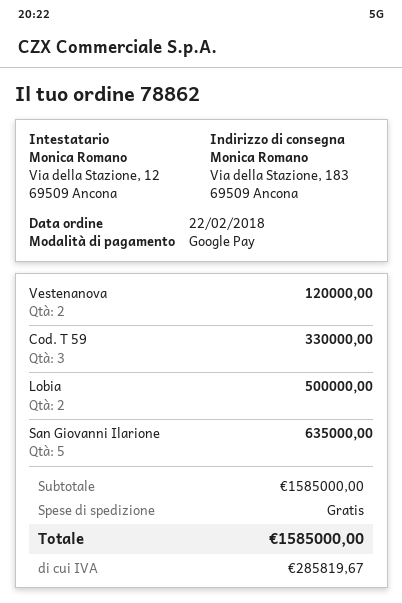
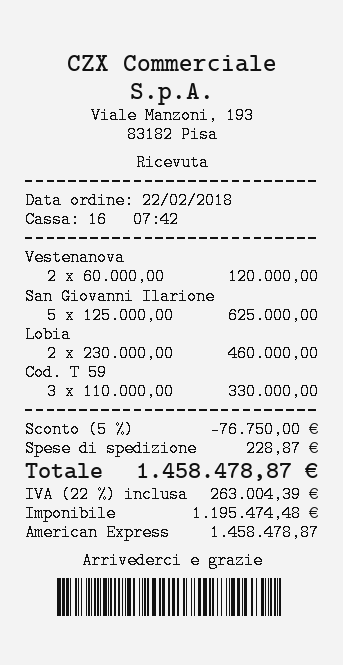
payment method: Google Pay -> American Express
Lobia: 2 for 500000.00 -> 2 for 460000.00
San Giovanni Ilarione: 5 for 635000.00 -> 5 for 625000.00
discount: none -> 5% = 76750.00
shipping: 0.00 -> 228.87
tax: 285819.67 -> 263004.39
total: 1585000.00 -> 1458478.87

